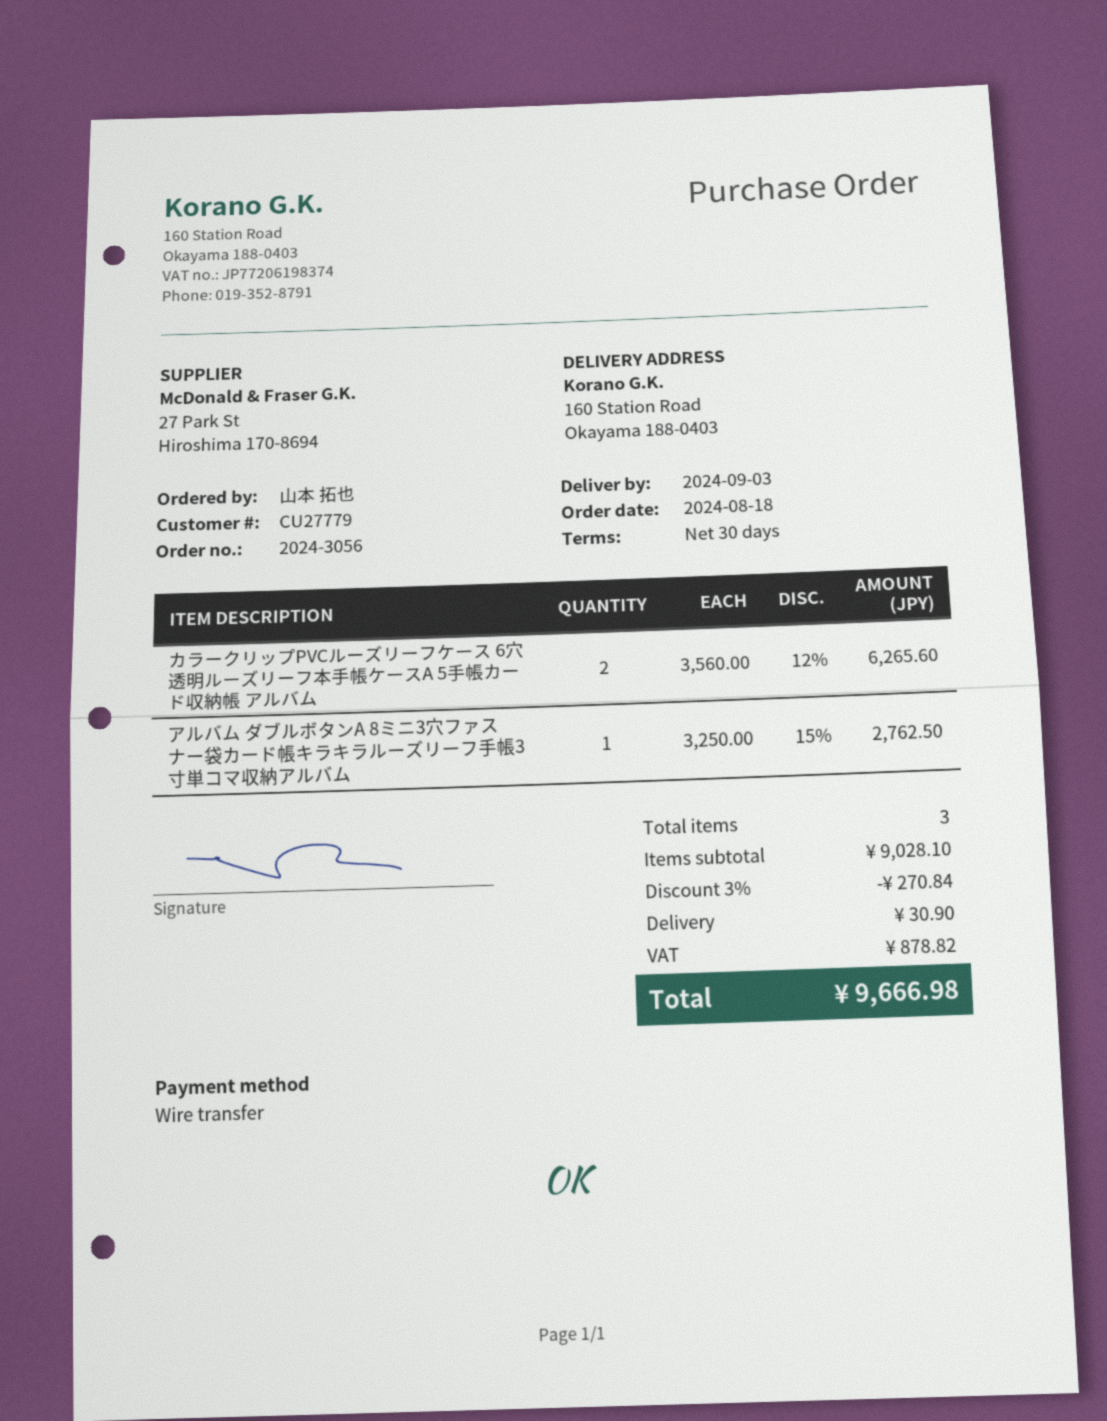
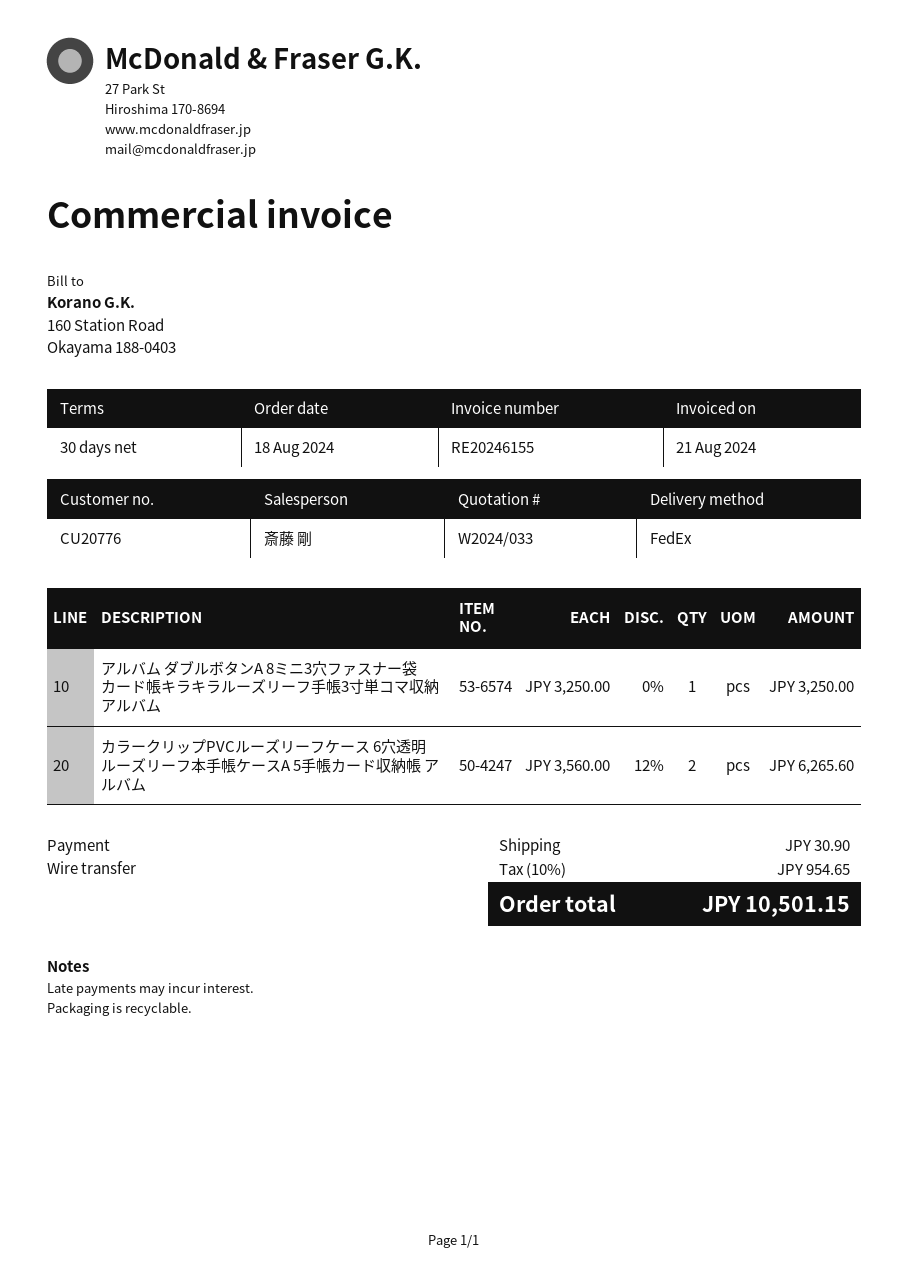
customer number: CU27779 -> CU20776
アルバム ダブルボタンA 8ミニ3穴ファスナー袋カード帳キラキラルーズリーフ手帳3寸単コマ収納アルバム: 1 x 3250.00 - 15% = 2762.50 -> 1 x 3250.00 = 3250.00
discount: 3% = 270.84 -> none
tax: 878.82 -> 954.65
total: 9666.98 -> 10501.15

